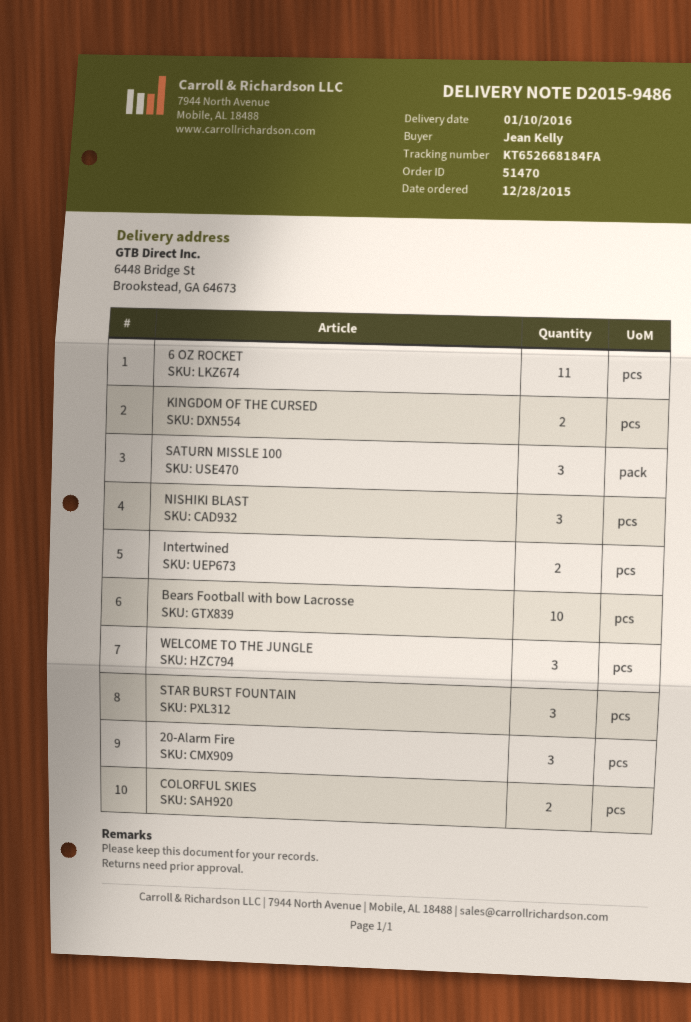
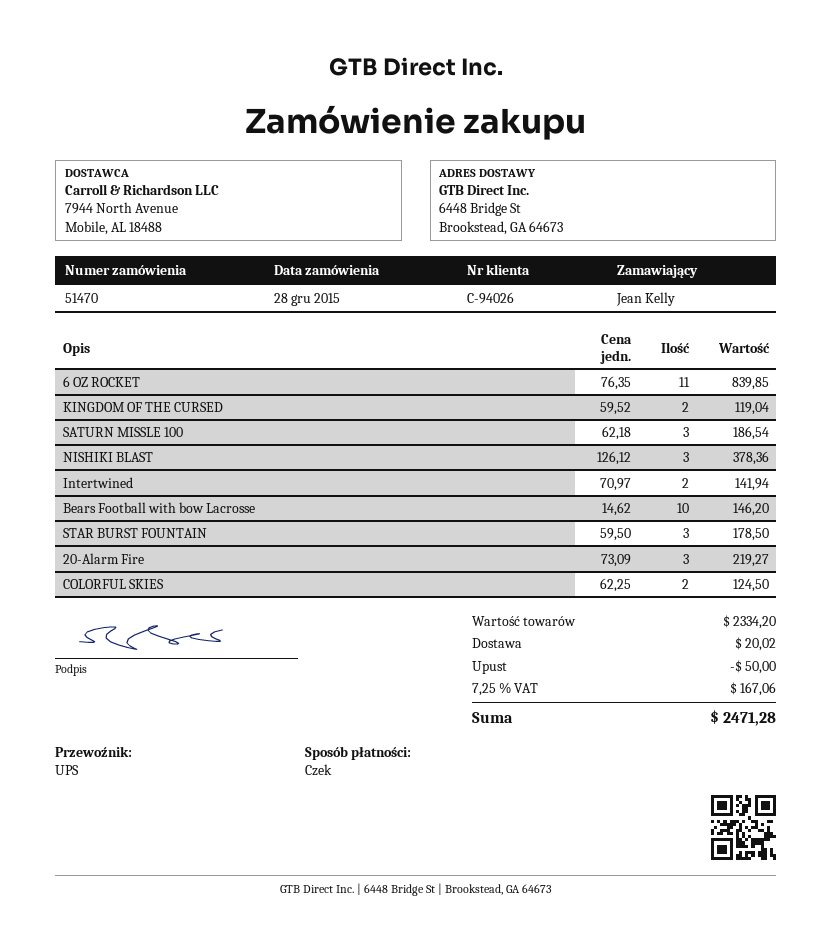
WELCOME TO THE JUNGLE: 3 -> none

